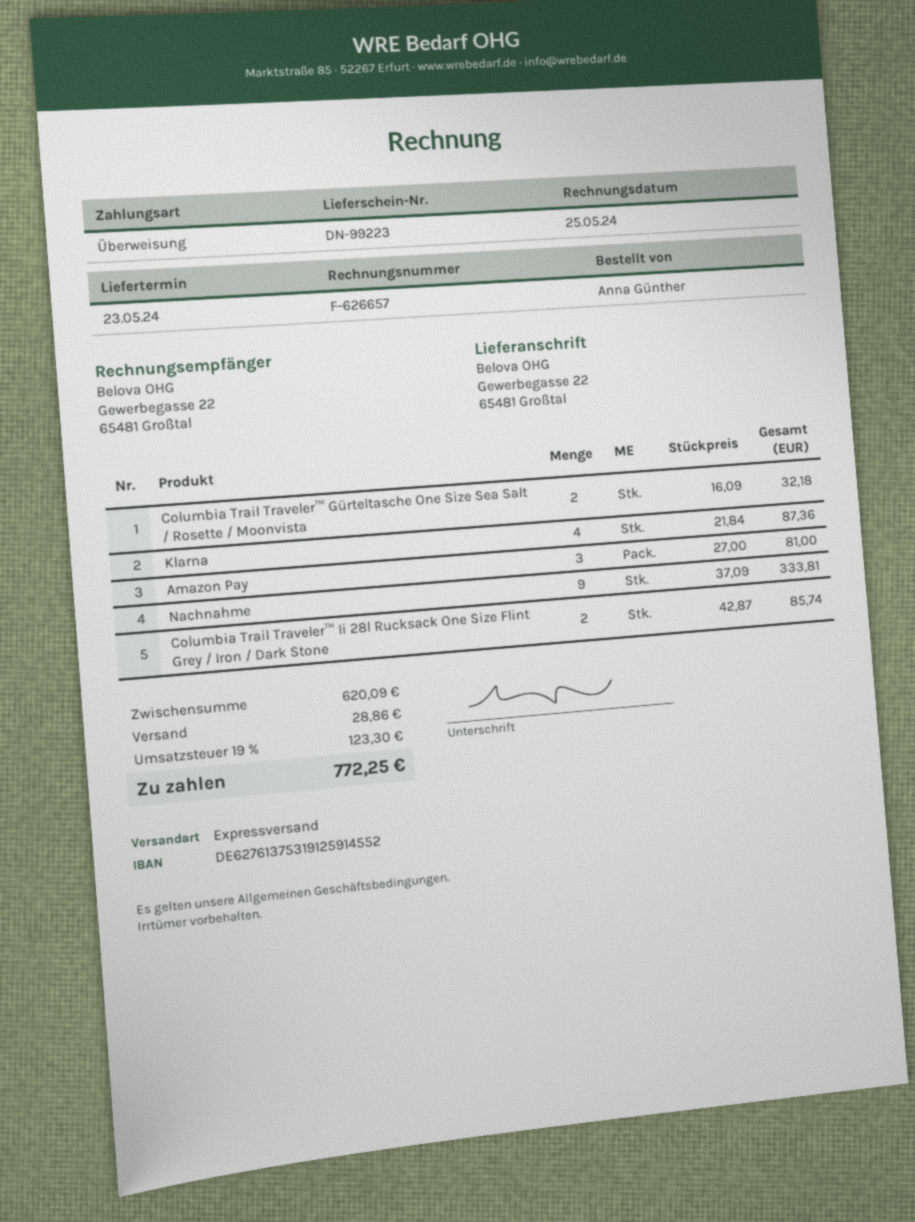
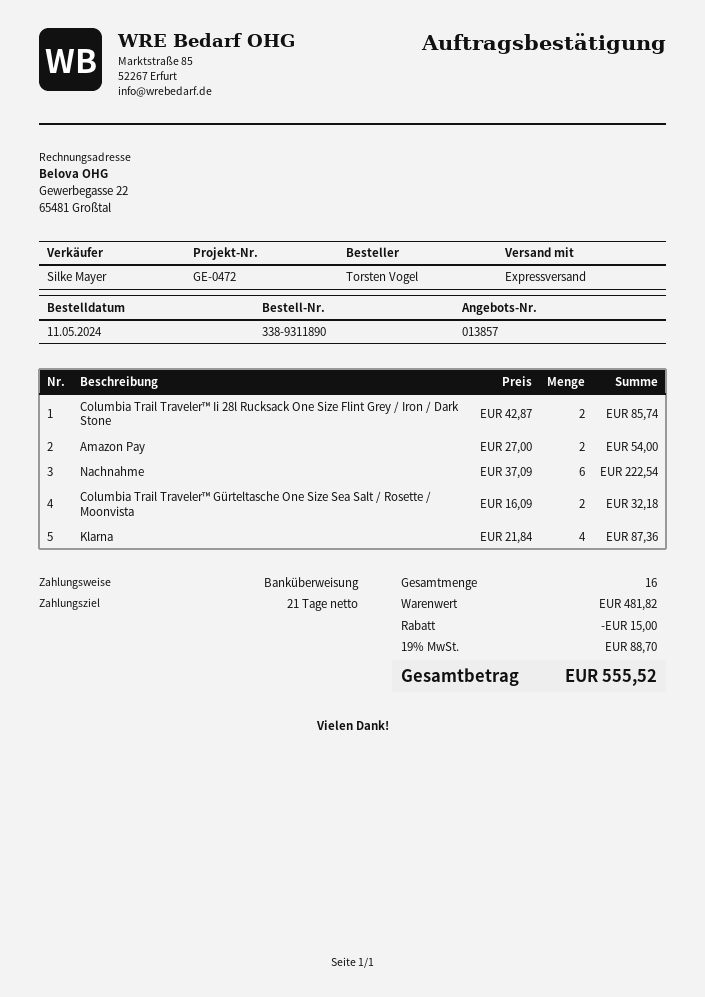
ordered by: Anna Günther -> Torsten Vogel
Amazon Pay: 3 x 27.00 = 81.00 -> 2 x 27.00 = 54.00
Nachnahme: 9 x 37.09 = 333.81 -> 6 x 37.09 = 222.54
subtotal: 620.09 -> 481.82
discount: none -> 15.00
shipping: 28.86 -> none
tax: 19% = 123.30 -> 19% = 88.70
total: 772.25 -> 555.52

